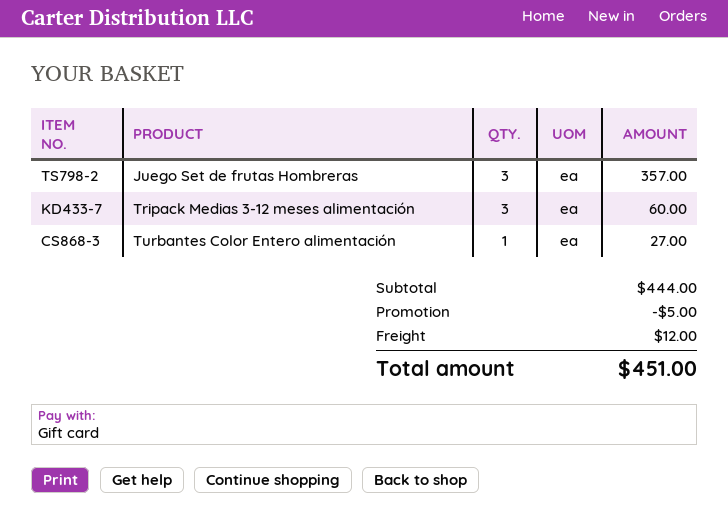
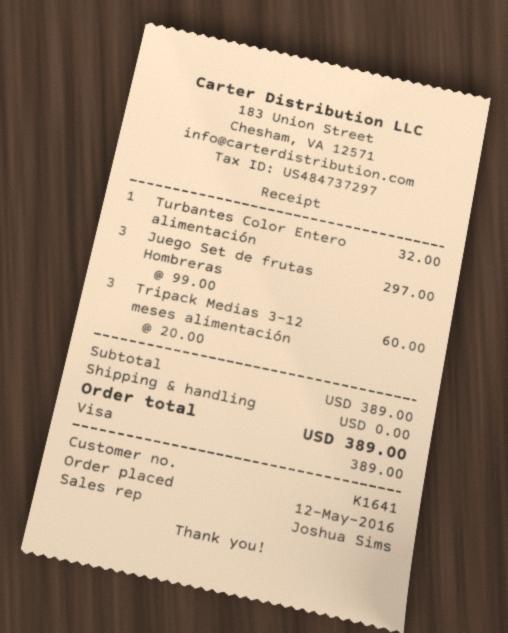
payment method: gift card -> Visa
Juego Set de frutas Hombreras: 3 for 357.00 -> 3 for 297.00
Turbantes Color Entero alimentación: 1 for 27.00 -> 1 for 32.00
subtotal: 444.00 -> 389.00
discount: 5.00 -> none
shipping: 12.00 -> 0.00
total: 451.00 -> 389.00

